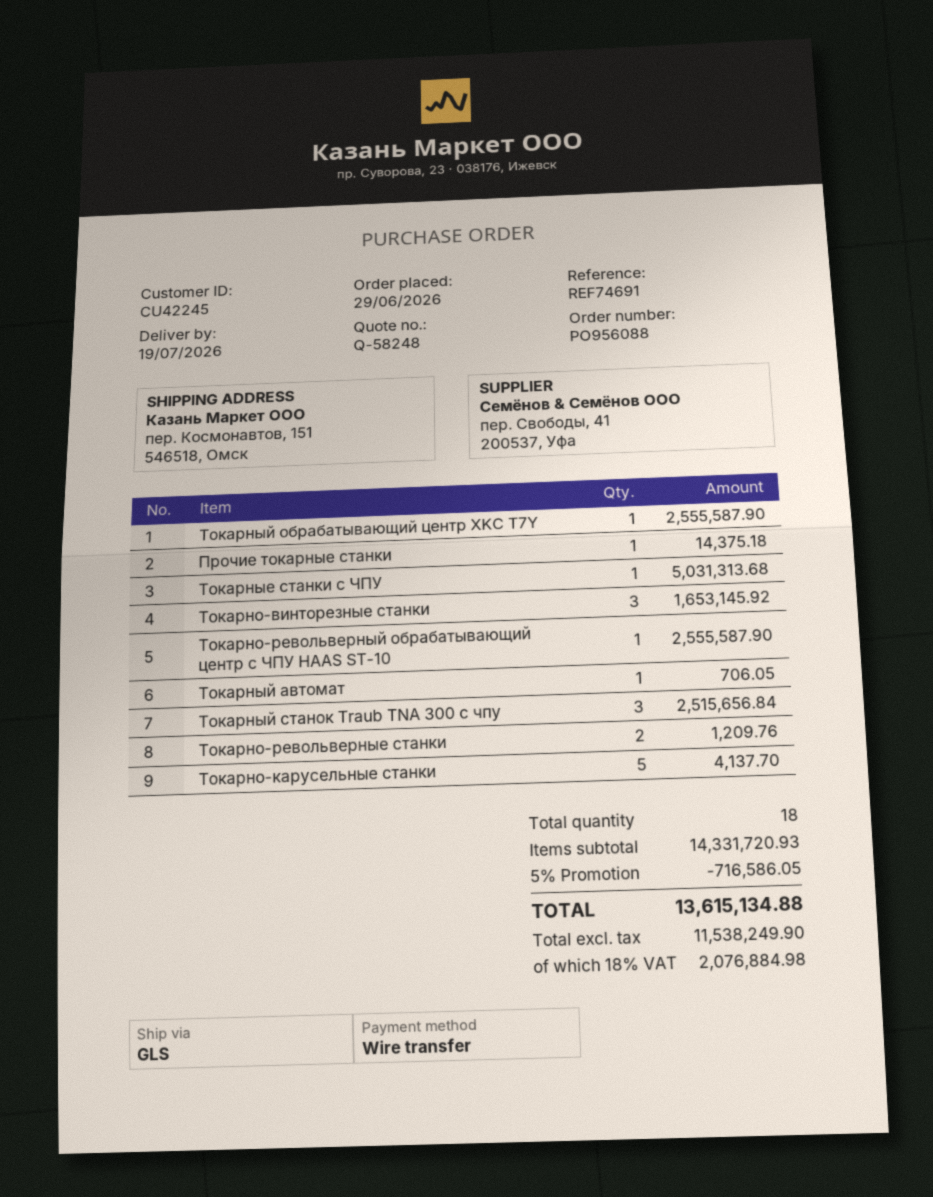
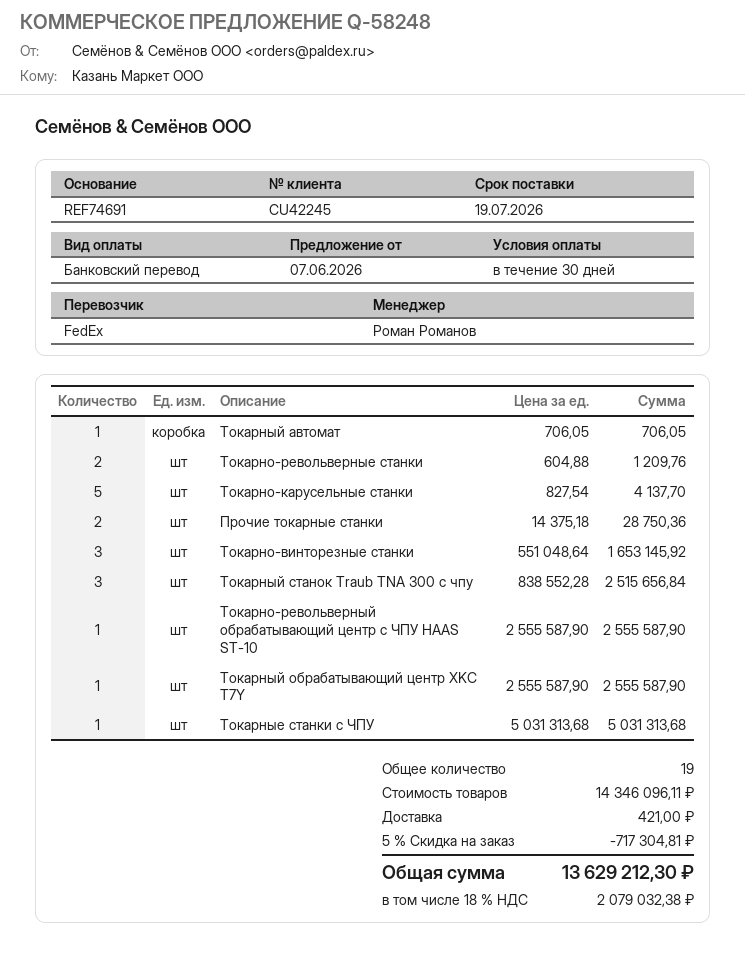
shipping method: GLS -> FedEx
Прочие токарные станки: 1 for 14375.18 -> 2 for 28750.36
total quantity: 18 -> 19
subtotal: 14331720.93 -> 14346096.11
discount: 5% = 716586.05 -> 5% = 717304.81
shipping: none -> 421.00
tax: 18% = 2076884.98 -> 18% = 2079032.38
total: 13615134.88 -> 13629212.30

